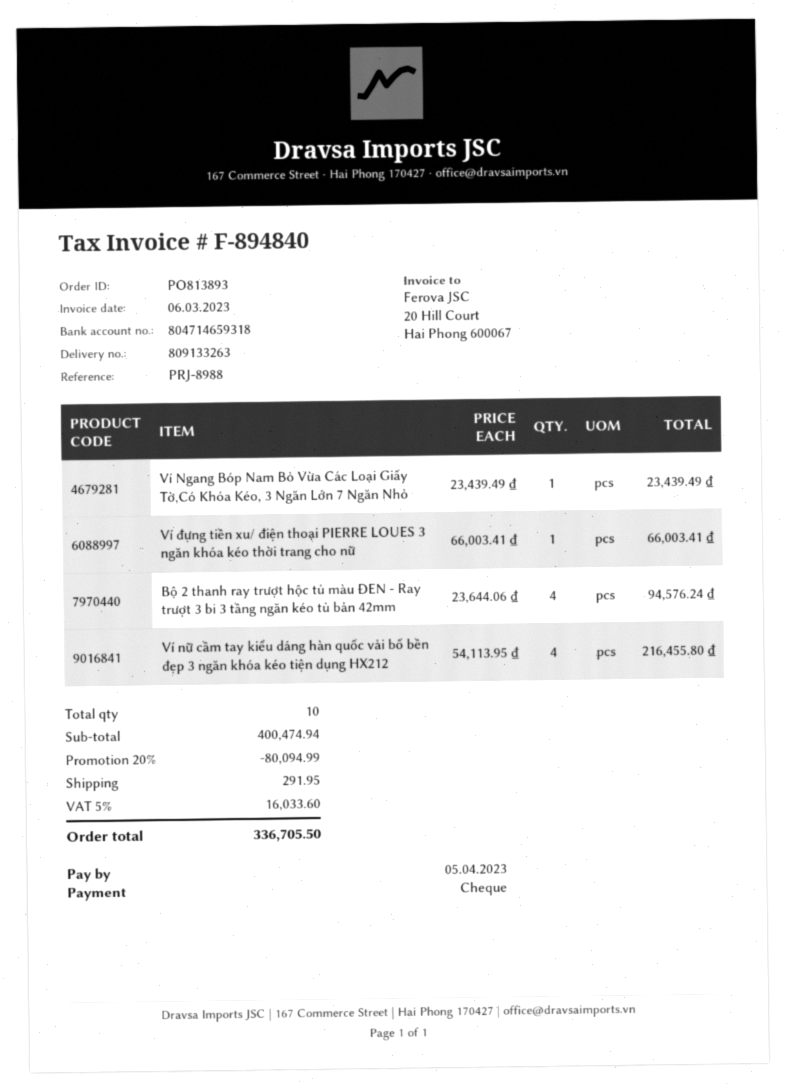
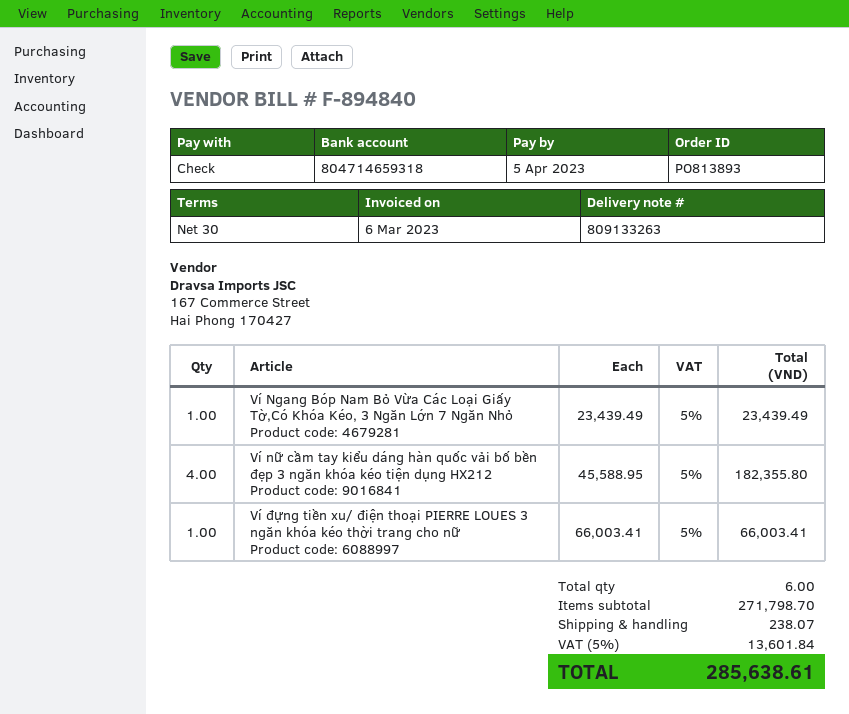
Bộ 2 thanh ray trượt hộc tủ màu ĐEN - Ray trượt 3 bi 3 tầng ngăn kéo tủ bản 42mm: 4 x 23644.06 = 94576.24 -> none
Ví nữ cầm tay kiểu dáng hàn quốc vải bố bền đẹp 3 ngăn khóa kéo tiện dụng HX212: 4 x 54113.95 = 216455.80 -> 4 x 45588.95 = 182355.80
total quantity: 10 -> 6
subtotal: 400474.94 -> 271798.70
discount: 20% = 80094.99 -> none
shipping: 291.95 -> 238.07
tax: 5% = 16033.60 -> 5% = 13601.84
total: 336705.50 -> 285638.61

